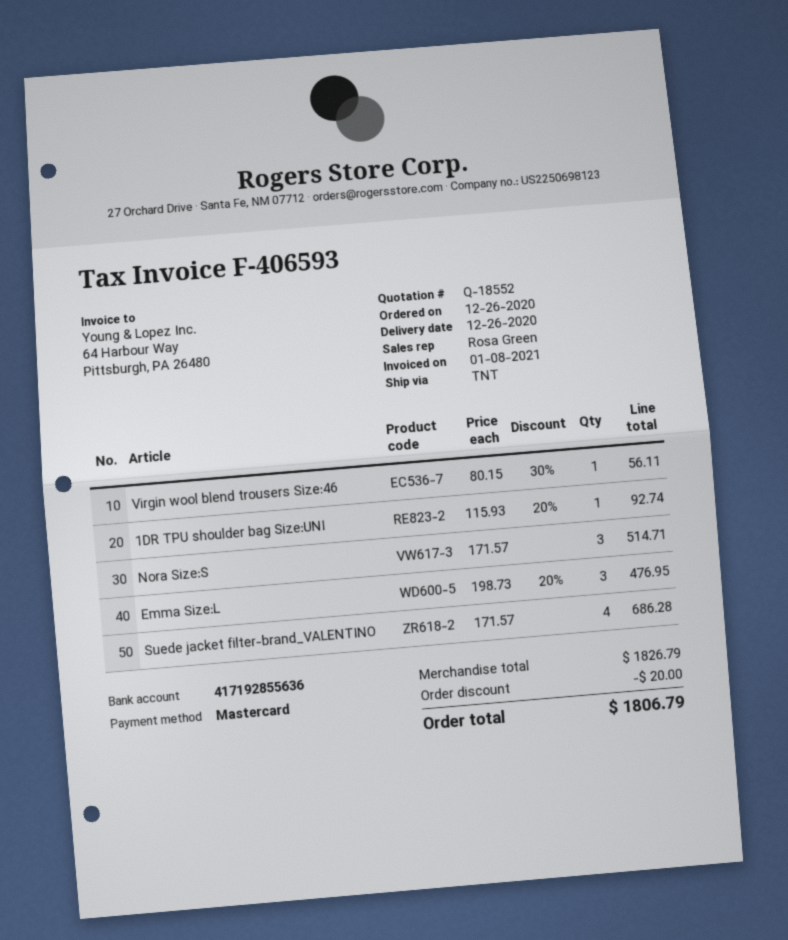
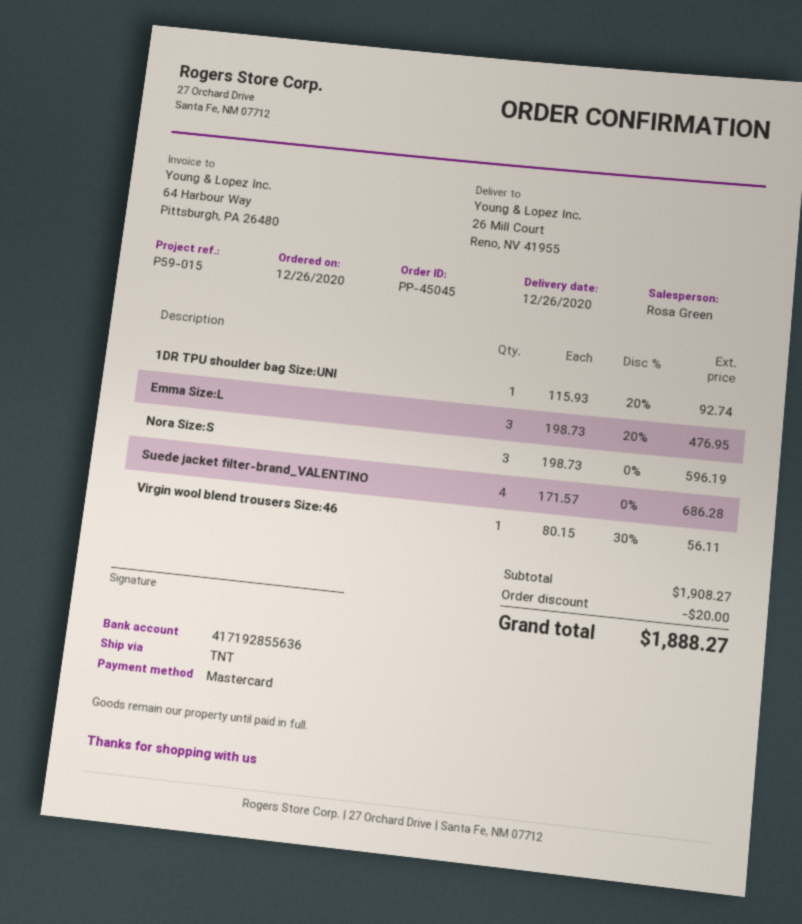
Nora Size:S: 3 x 171.57 = 514.71 -> 3 x 198.73 = 596.19
subtotal: 1826.79 -> 1908.27
total: 1806.79 -> 1888.27

